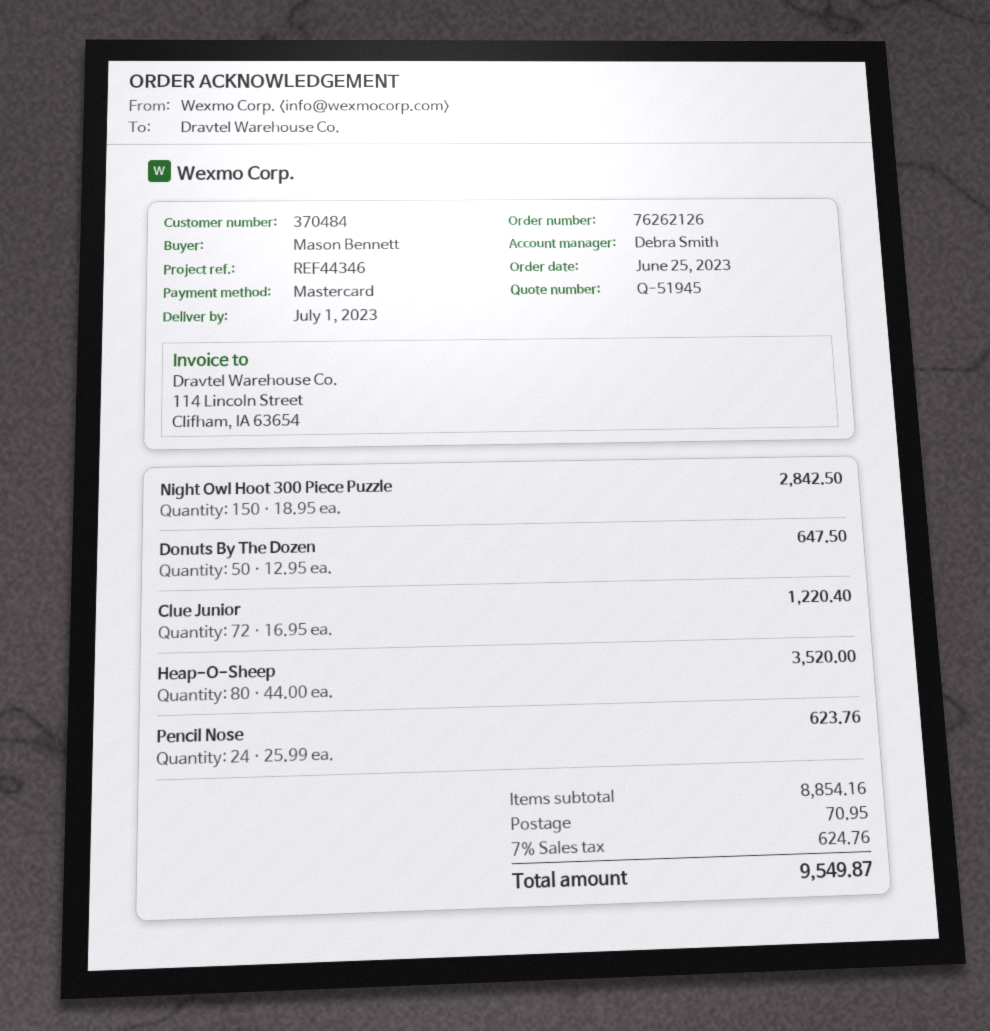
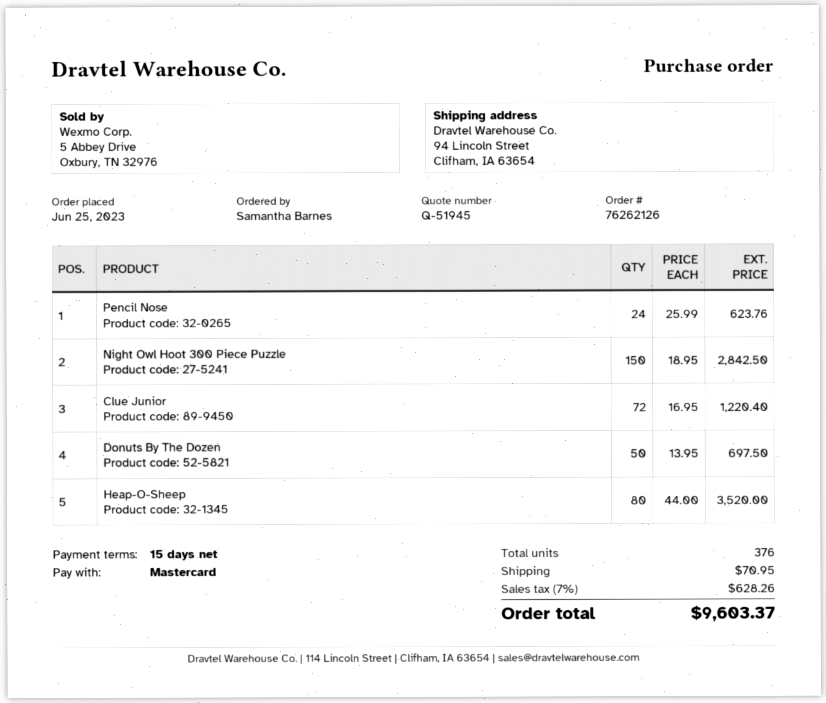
ordered by: Mason Bennett -> Samantha Barnes
Donuts By The Dozen: 50 x 12.95 = 647.50 -> 50 x 13.95 = 697.50
tax: 7% = 624.76 -> 7% = 628.26
total: 9549.87 -> 9603.37

